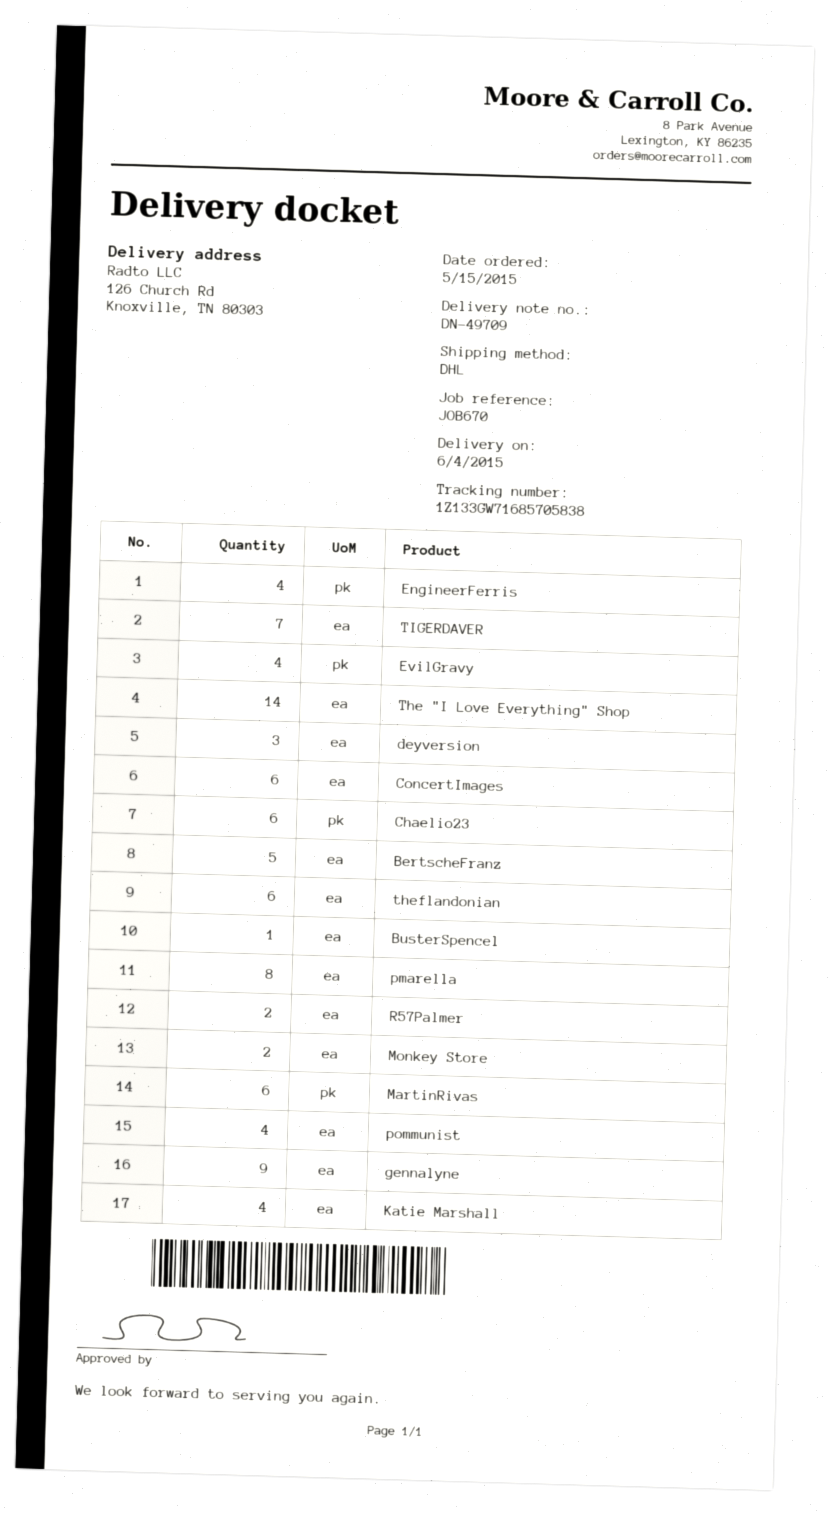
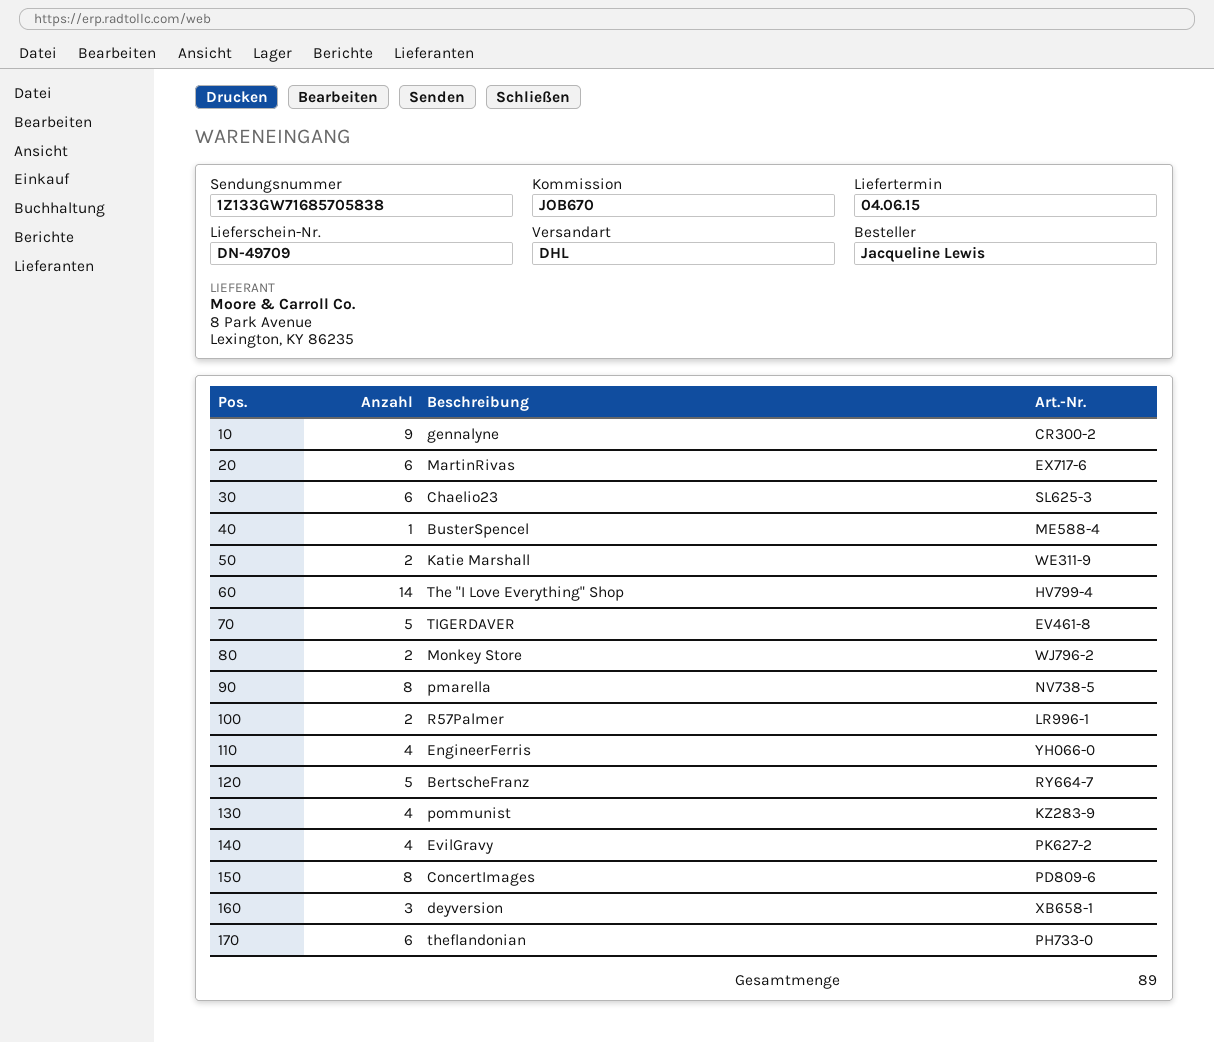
TIGERDAVER: 7 -> 5
ConcertImages: 6 -> 8
Katie Marshall: 4 -> 2

